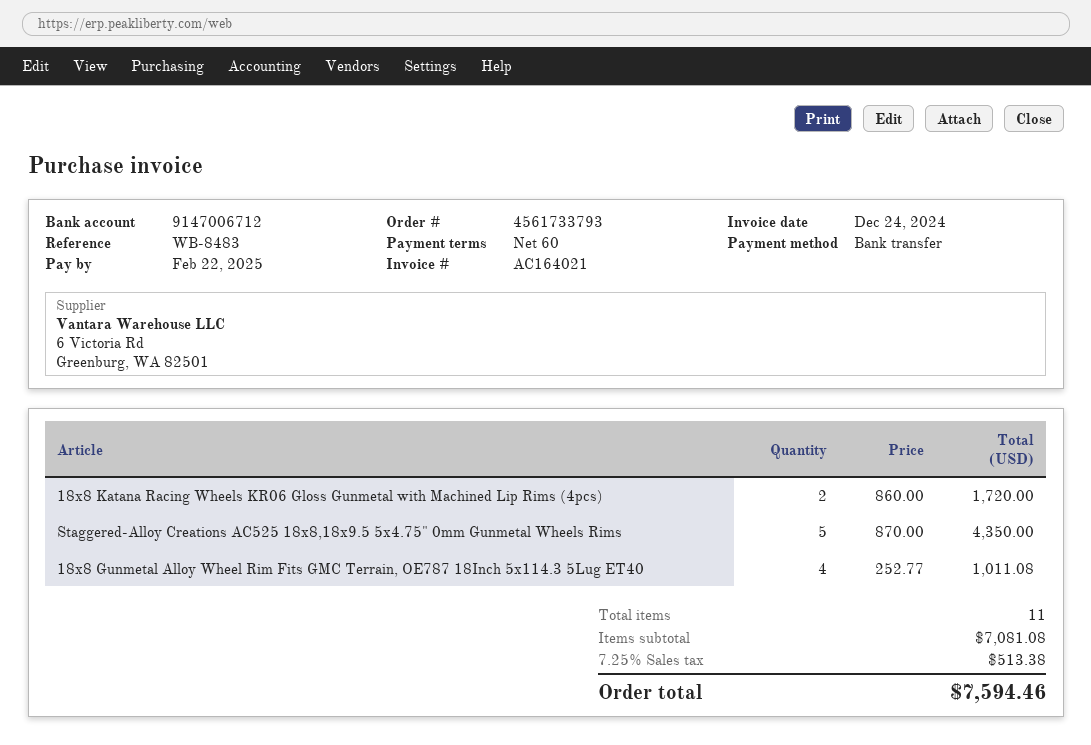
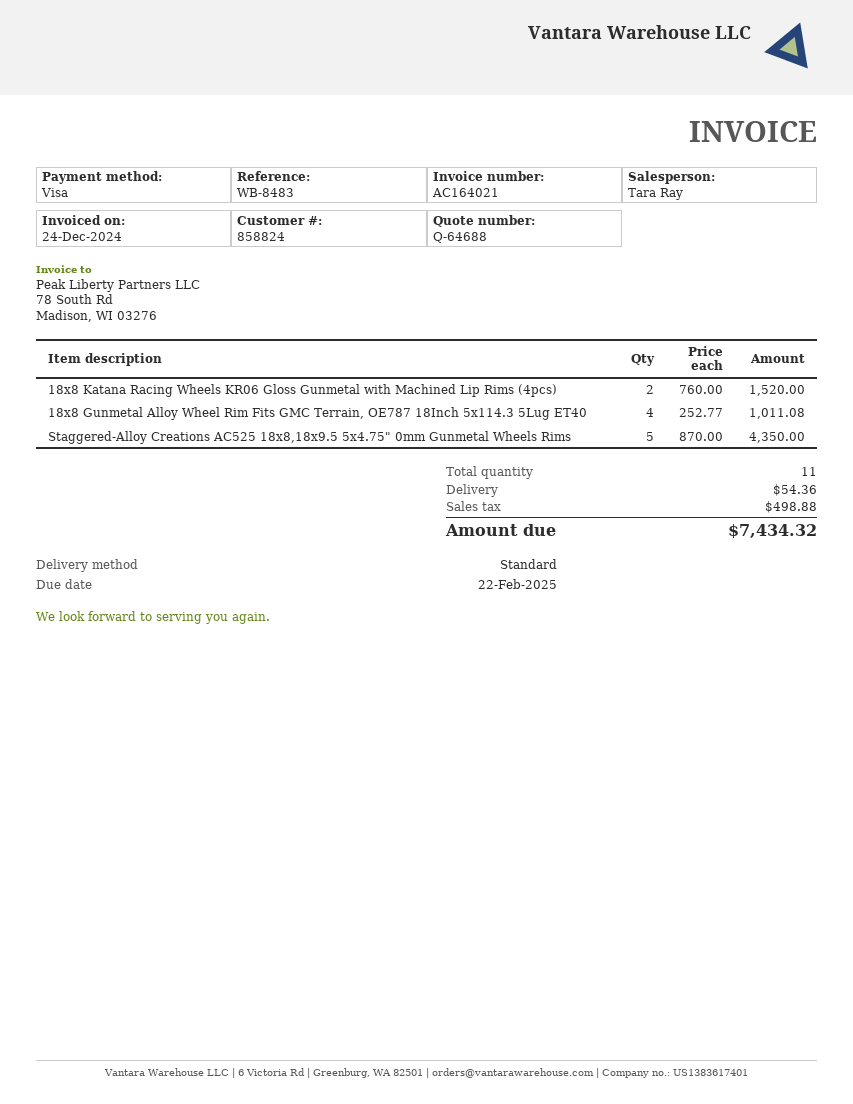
payment method: bank transfer -> Visa
18x8 Katana Racing Wheels KR06 Gloss Gunmetal with Machined Lip Rims (4pcs): 2 x 860.00 = 1720.00 -> 2 x 760.00 = 1520.00
shipping: none -> 54.36
tax: 513.38 -> 498.88
total: 7594.46 -> 7434.32

